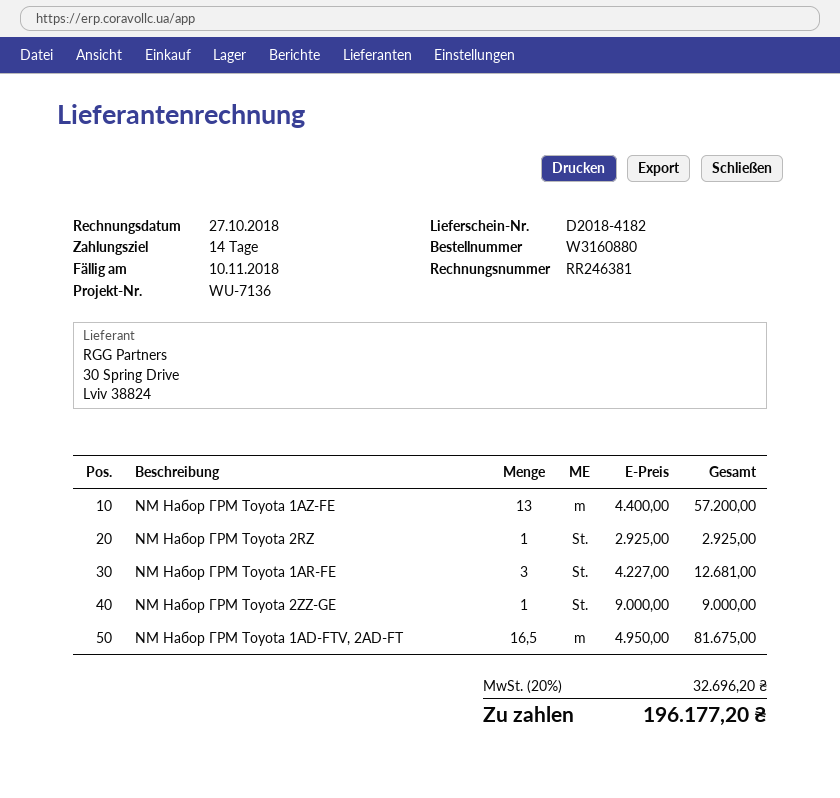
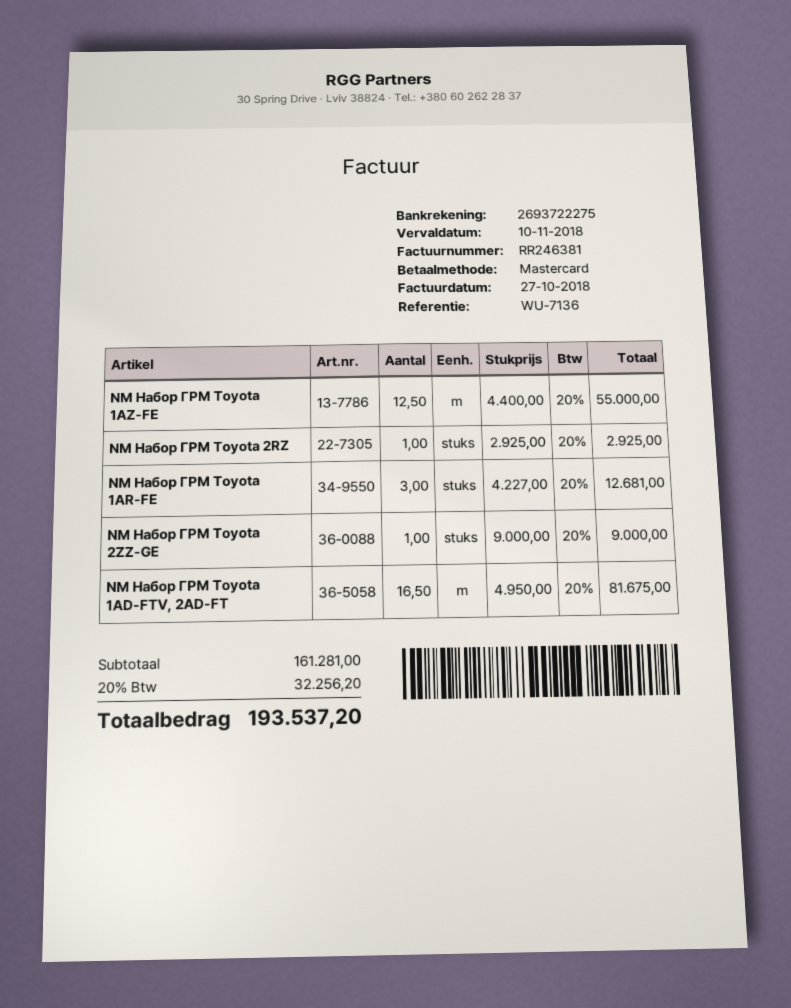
NM Набор ГРМ Toyota 1AZ-FE: 13 x 4400.00 = 57200.00 -> 12.5 x 4400.00 = 55000.00
tax: 20% = 32696.20 -> 20% = 32256.20
total: 196177.20 -> 193537.20

